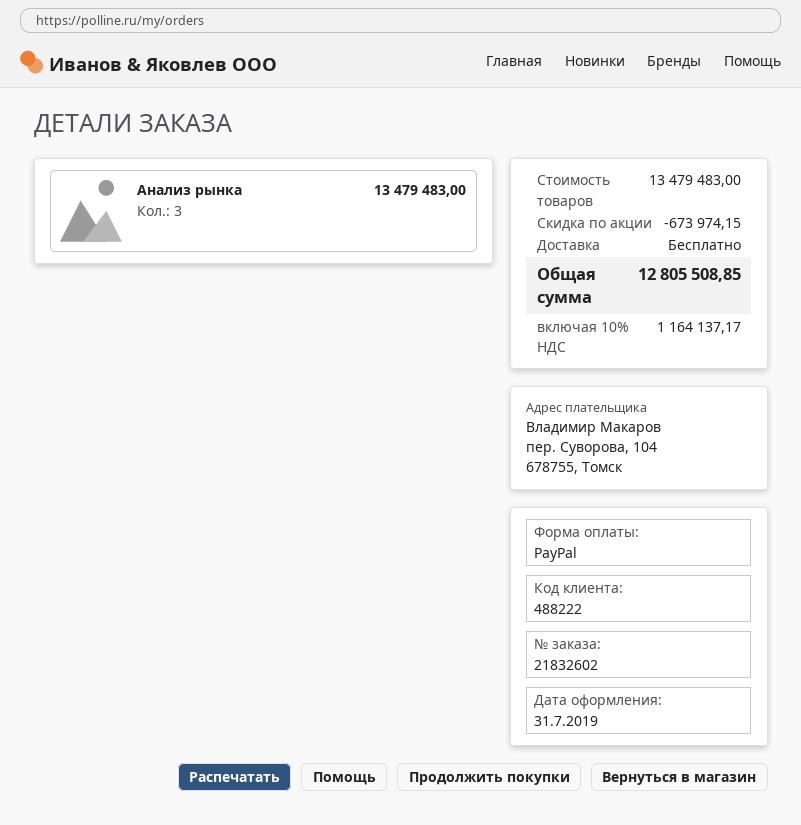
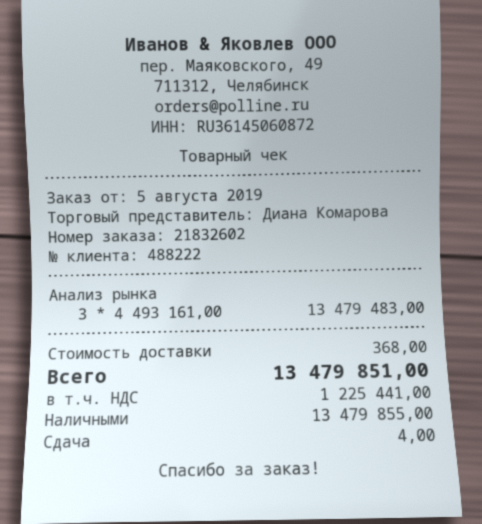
order date: 2019-07-31 -> 2019-08-05
payment method: PayPal -> cash
discount: 673974.15 -> none
shipping: 0.00 -> 368.00
tax: 1164137.17 -> 1225441.00
total: 12805508.85 -> 13479851.00

